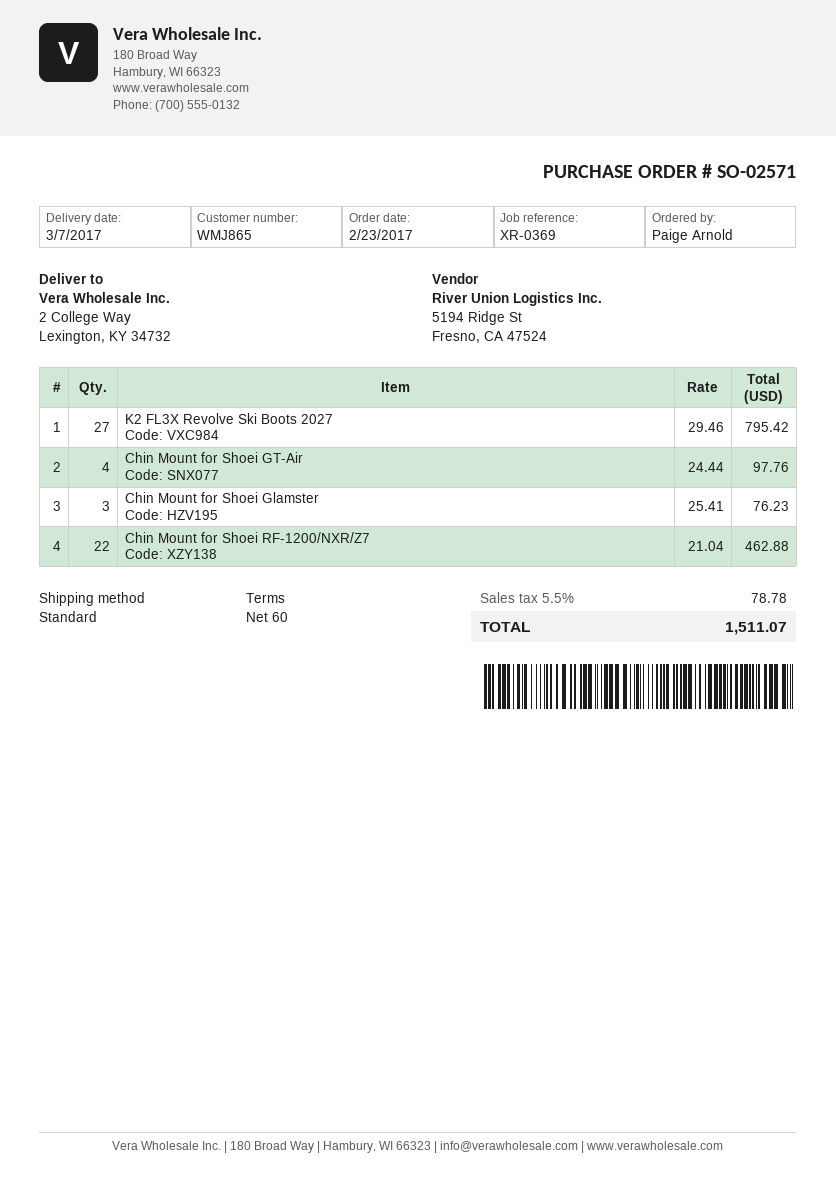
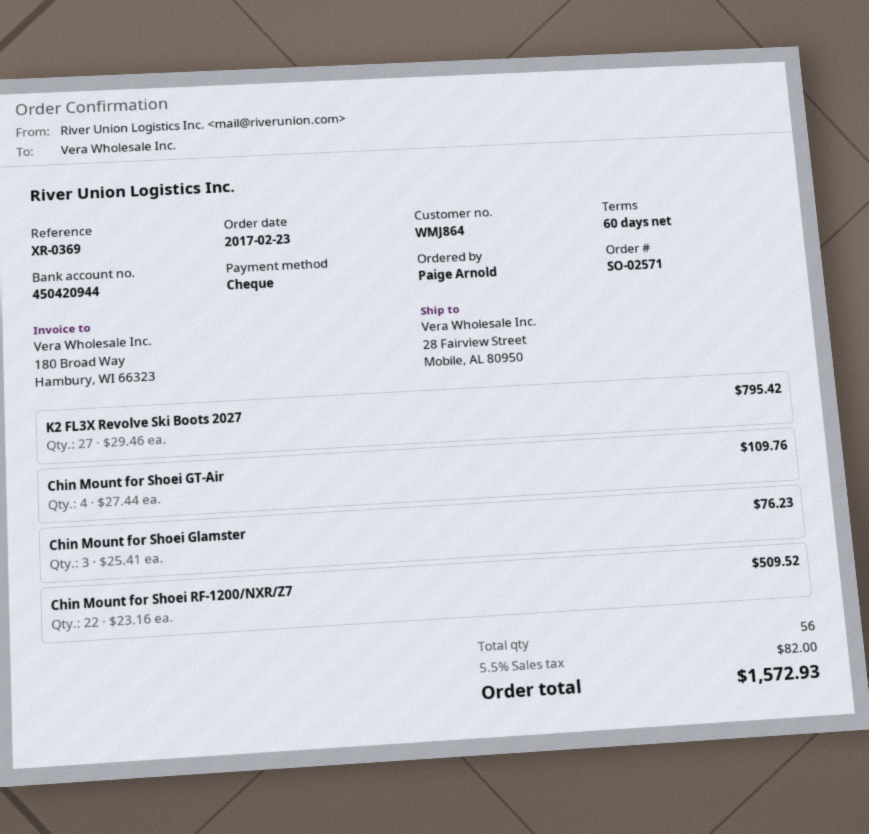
customer number: WMJ865 -> WMJ864
ship to: 2 College Way, Lexington, KY 34732 -> 28 Fairview Street, Mobile, AL 80950
Chin Mount for Shoei GT-Air: 4 x 24.44 = 97.76 -> 4 x 27.44 = 109.76
Chin Mount for Shoei RF-1200/NXR/Z7: 22 x 21.04 = 462.88 -> 22 x 23.16 = 509.52
tax: 5.5% = 78.78 -> 5.5% = 82.00
total: 1511.07 -> 1572.93

